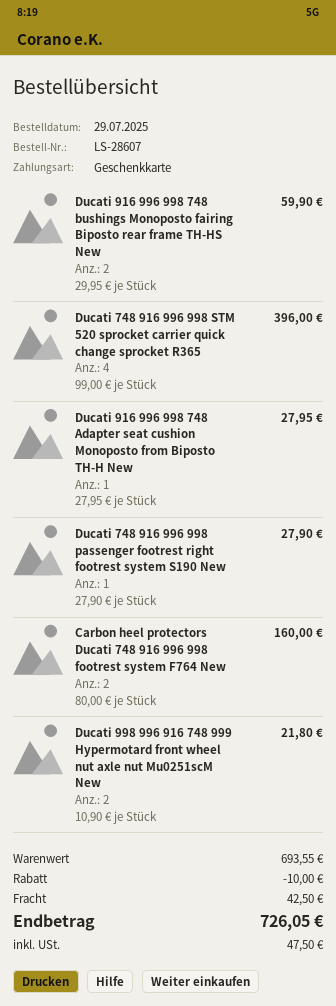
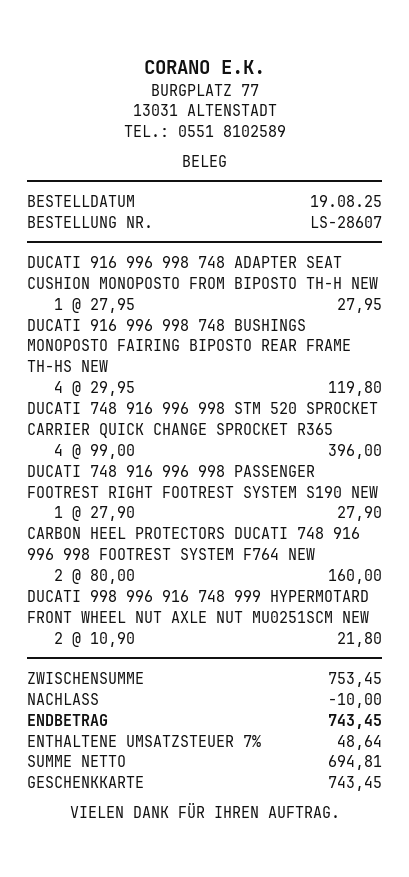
order date: 2025-07-29 -> 2025-08-19
Ducati 916 996 998 748 bushings Monoposto fairing Biposto rear frame TH-HS New: 2 x 29.95 = 59.90 -> 4 x 29.95 = 119.80
subtotal: 693.55 -> 753.45
shipping: 42.50 -> none
tax: 47.50 -> 48.64
total: 726.05 -> 743.45

